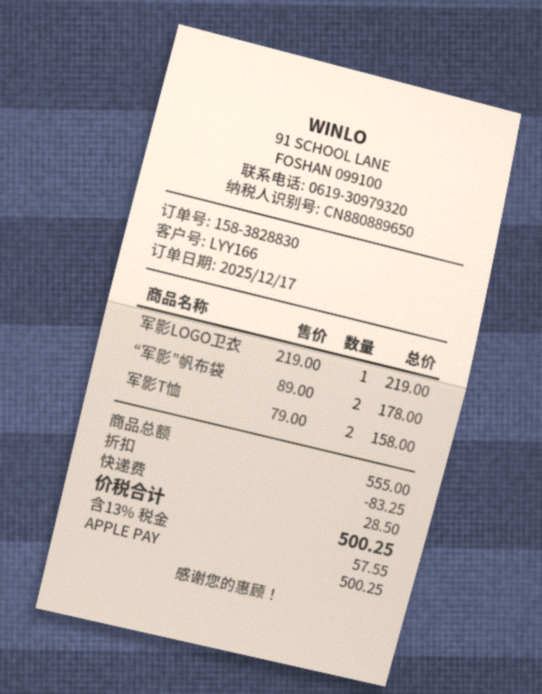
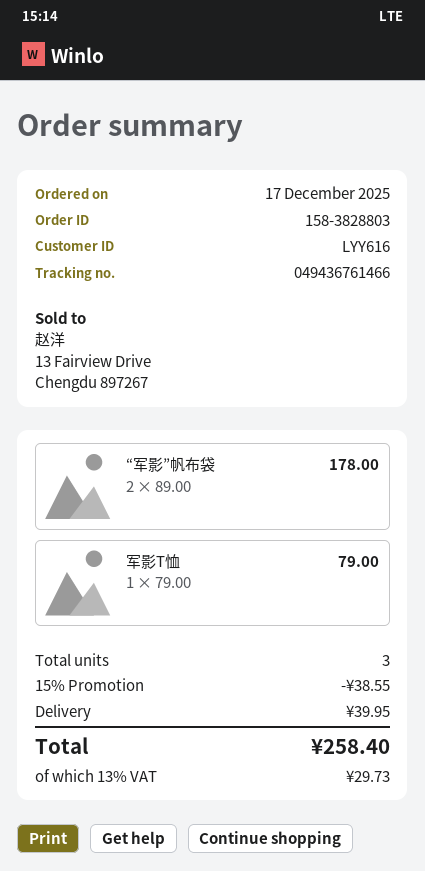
order number: 158-3828830 -> 158-3828803
customer number: LYY166 -> LYY616
军影LOGO卫衣: 1 x 219.00 = 219.00 -> none
军影T恤: 2 x 79.00 = 158.00 -> 1 x 79.00 = 79.00
discount: 83.25 -> 38.55
shipping: 28.50 -> 39.95
tax: 13% = 57.55 -> 13% = 29.73
total: 500.25 -> 258.40

